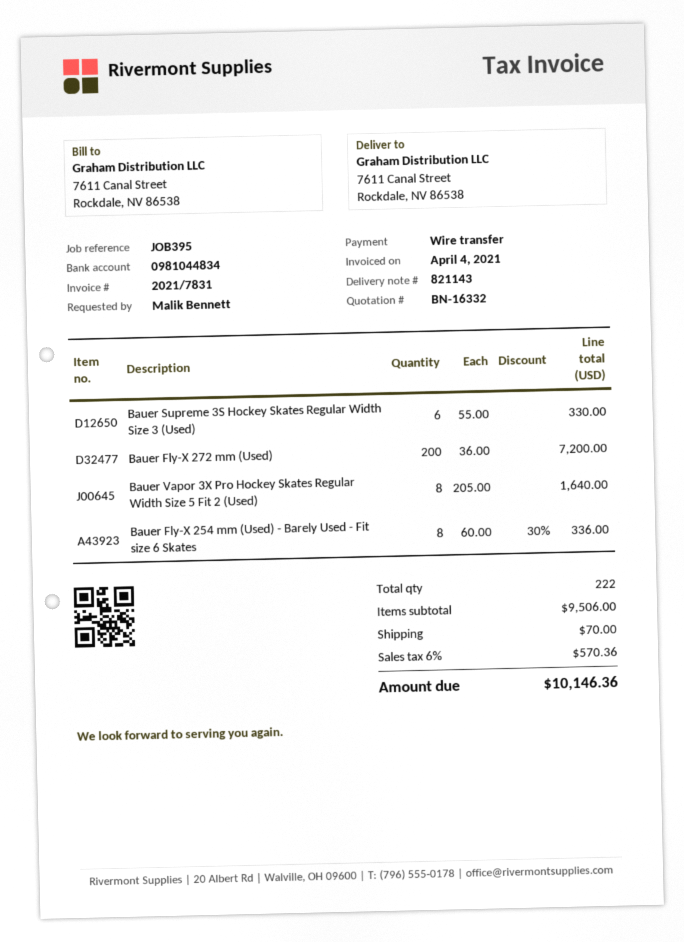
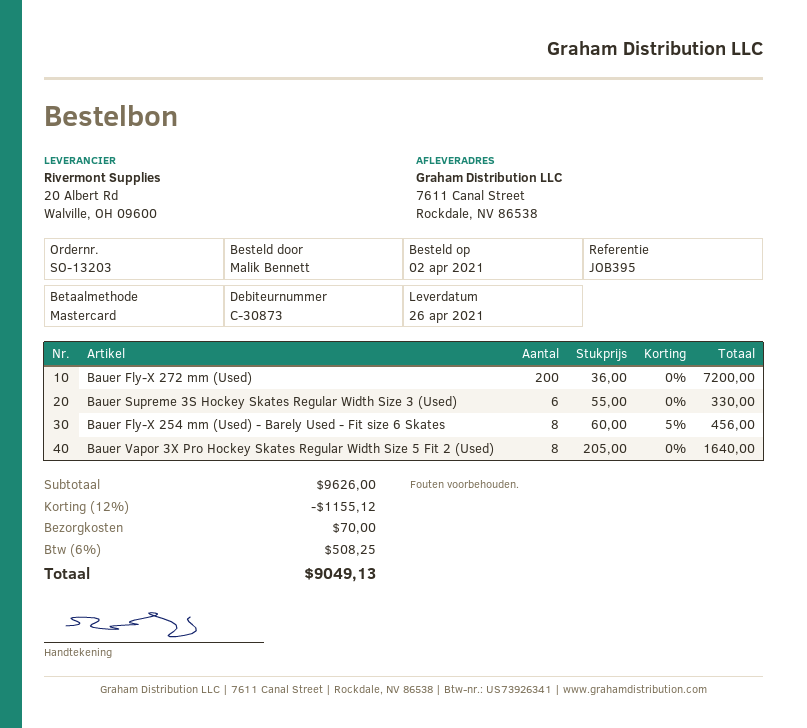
payment method: bank transfer -> Mastercard
Bauer Fly-X 254 mm (Used) - Barely Used - Fit size 6 Skates: 8 x 60.00 - 30% = 336.00 -> 8 x 60.00 - 5% = 456.00
subtotal: 9506.00 -> 9626.00
discount: none -> 12% = 1155.12
tax: 6% = 570.36 -> 6% = 508.25
total: 10146.36 -> 9049.13

